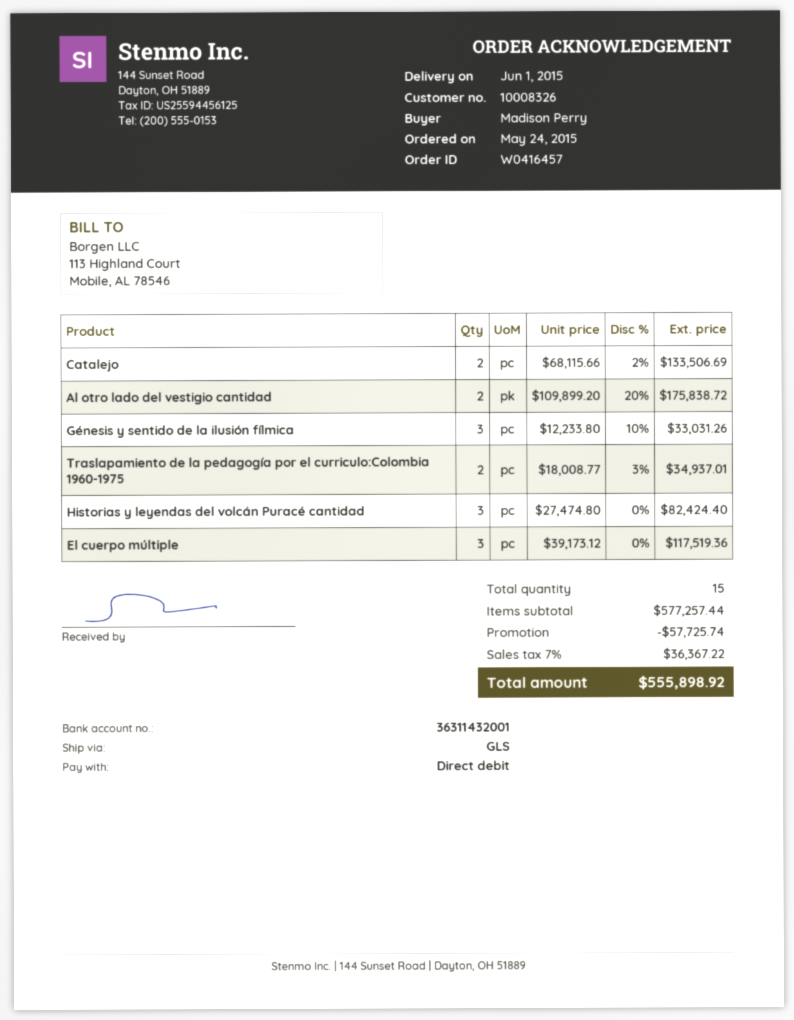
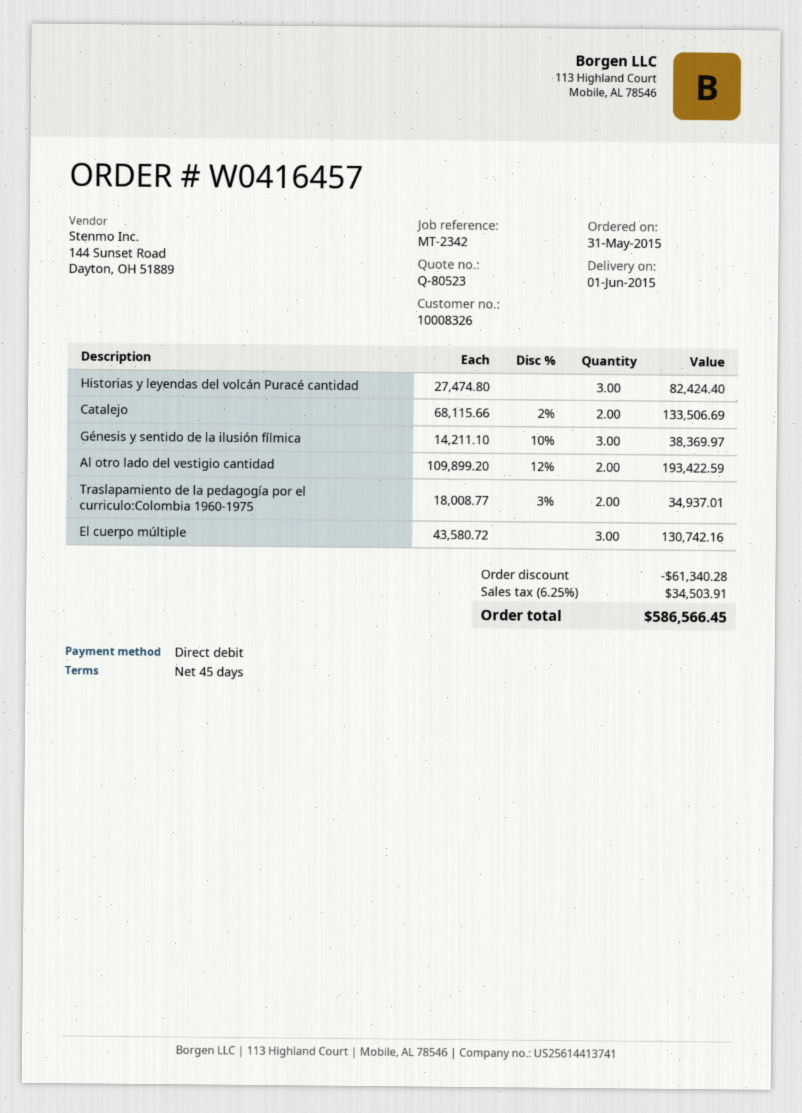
order date: 2015-05-24 -> 2015-05-31
Al otro lado del vestigio cantidad: 2 x 109899.20 - 20% = 175838.72 -> 2 x 109899.20 - 12% = 193422.59
Génesis y sentido de la ilusión fílmica: 3 x 12233.80 - 10% = 33031.26 -> 3 x 14211.10 - 10% = 38369.97
El cuerpo múltiple: 3 x 39173.12 = 117519.36 -> 3 x 43580.72 = 130742.16
discount: 57725.74 -> 61340.28
tax: 7% = 36367.22 -> 6.25% = 34503.91
total: 555898.92 -> 586566.45

